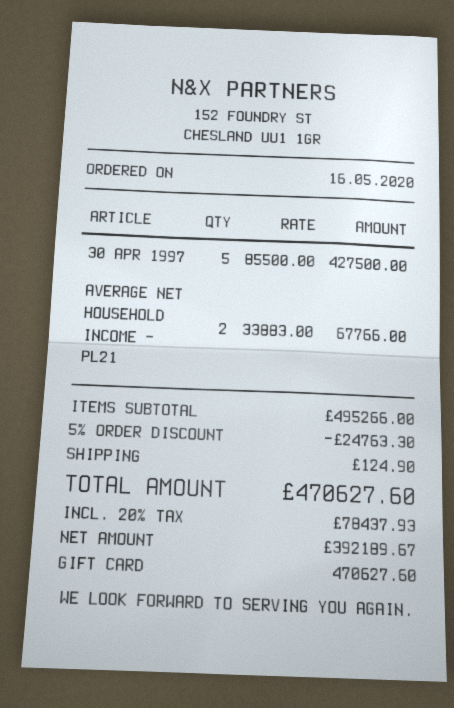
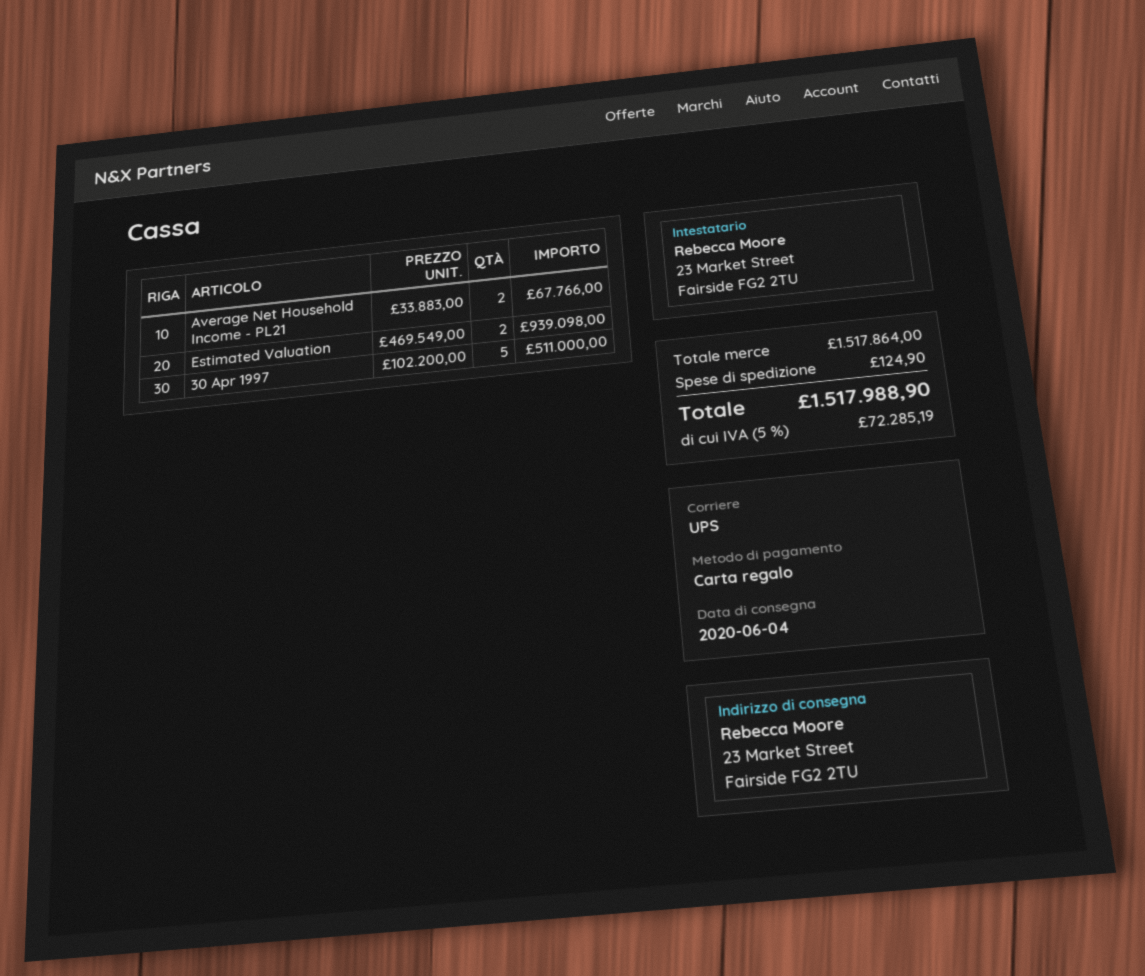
30 APR 1997: 5 x 85500.00 = 427500.00 -> 5 x 102200.00 = 511000.00
Estimated Valuation: none -> 2 x 469549.00 = 939098.00
subtotal: 495266.00 -> 1517864.00
discount: 5% = 24763.30 -> none
tax: 20% = 78437.93 -> 5% = 72285.19
total: 470627.60 -> 1517988.90

